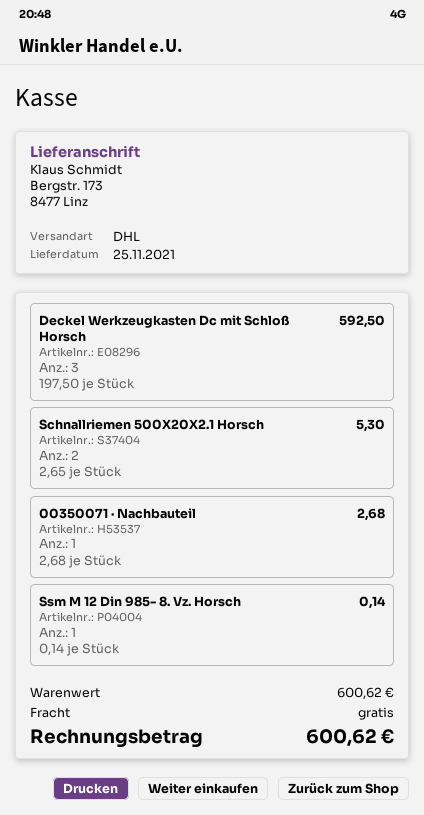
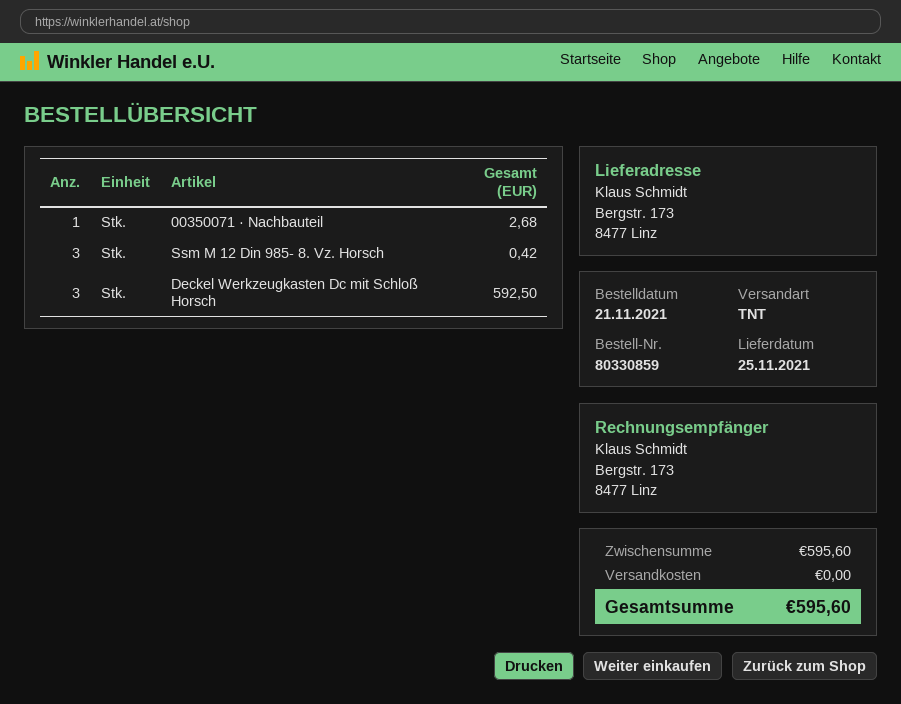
shipping method: DHL -> TNT
Schnallriemen 500X20X2.1 Horsch: 2 for 5.30 -> none
Ssm M 12 Din 985- 8. Vz. Horsch: 1 for 0.14 -> 3 for 0.42
subtotal: 600.62 -> 595.60
total: 600.62 -> 595.60

